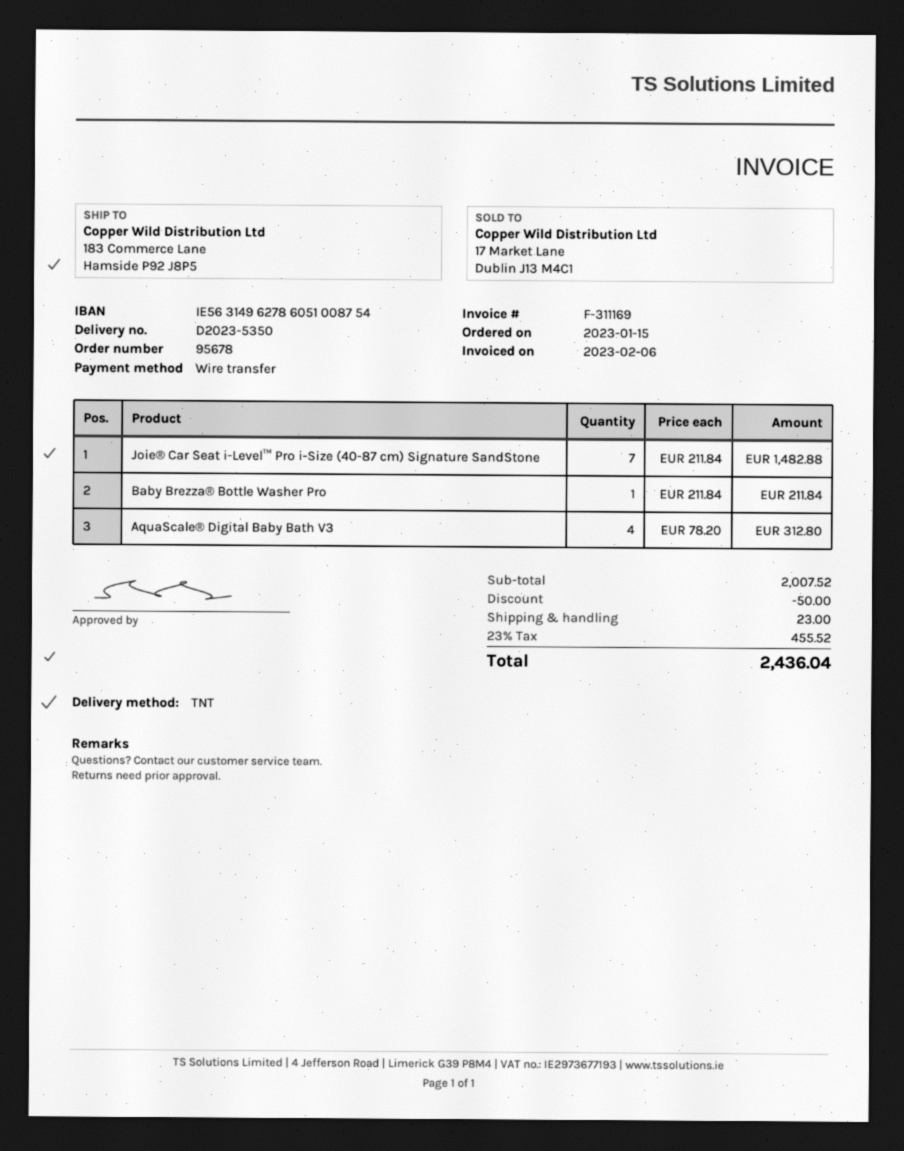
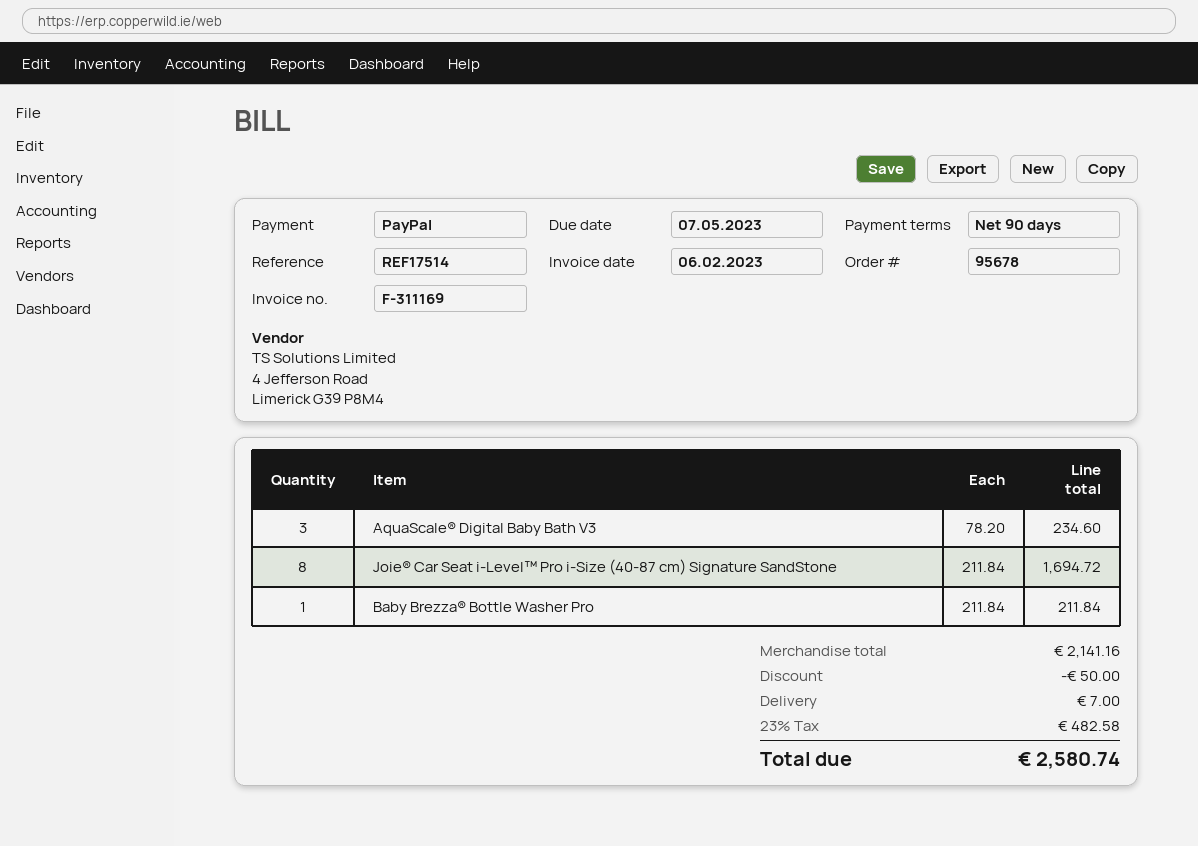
payment method: bank transfer -> PayPal
Joie® Car Seat i-Level™ Pro i-Size (40-87 cm) Signature SandStone: 7 x 211.84 = 1482.88 -> 8 x 211.84 = 1694.72
AquaScale® Digital Baby Bath V3: 4 x 78.20 = 312.80 -> 3 x 78.20 = 234.60
subtotal: 2007.52 -> 2141.16
shipping: 23.00 -> 7.00
tax: 23% = 455.52 -> 23% = 482.58
total: 2436.04 -> 2580.74

